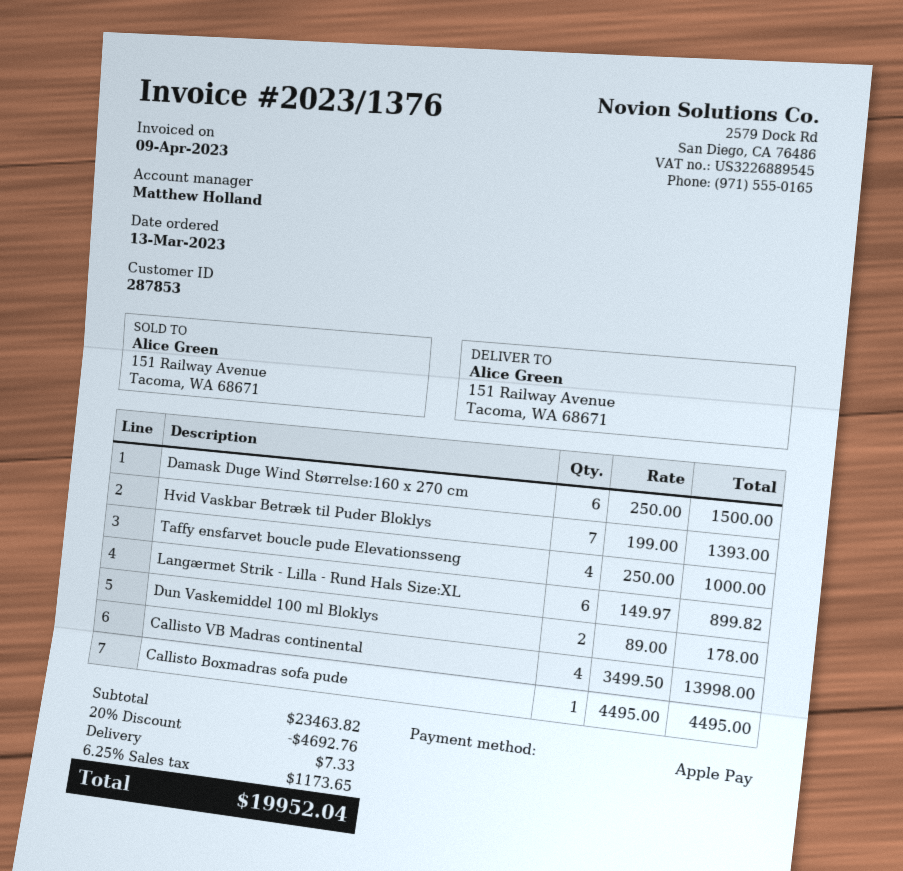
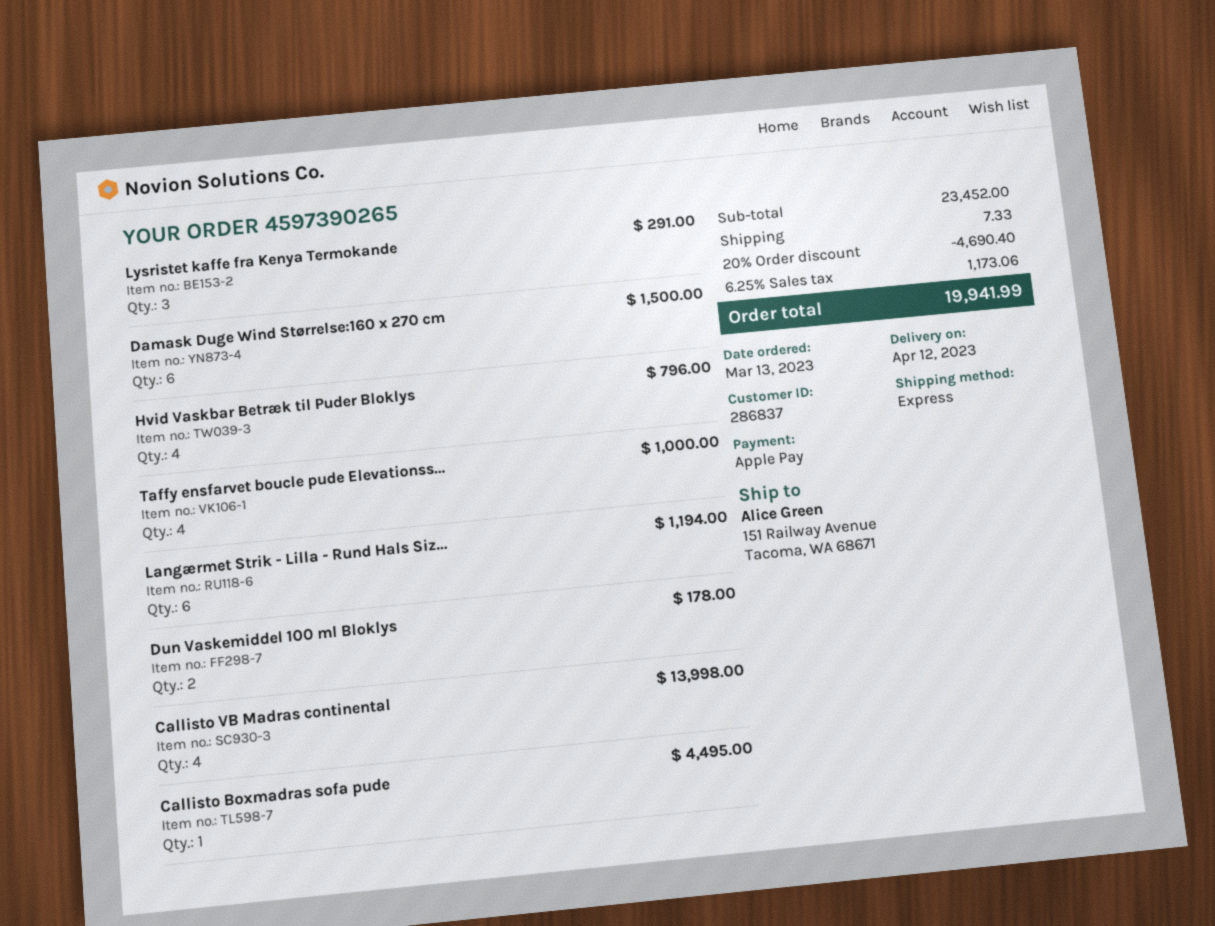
customer number: 287853 -> 286837
Hvid Vaskbar Betræk til Puder Bloklys: 7 for 1393.00 -> 4 for 796.00
Langærmet Strik - Lilla - Rund Hals Size:XL: 6 for 899.82 -> 6 for 1194.00
Lysristet kaffe fra Kenya Termokande: none -> 3 for 291.00
subtotal: 23463.82 -> 23452.00
discount: 20% = 4692.76 -> 20% = 4690.40
tax: 6.25% = 1173.65 -> 6.25% = 1173.06
total: 19952.04 -> 19941.99

